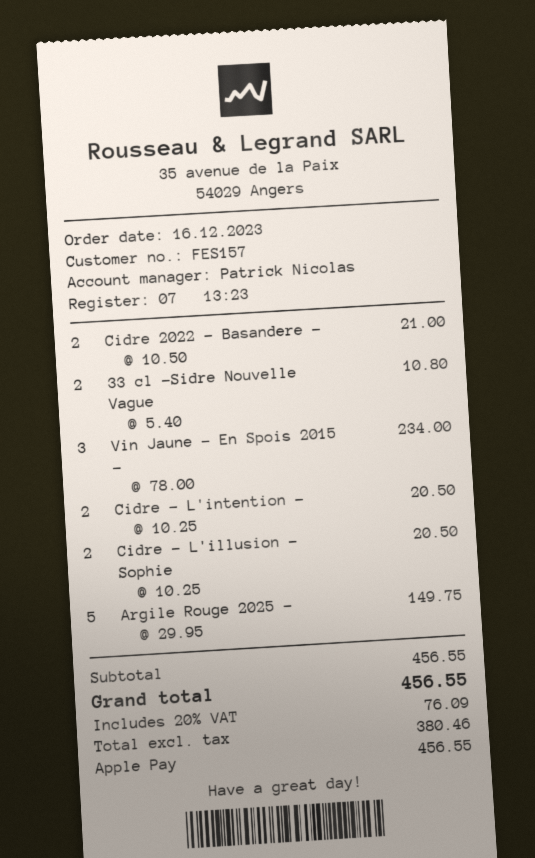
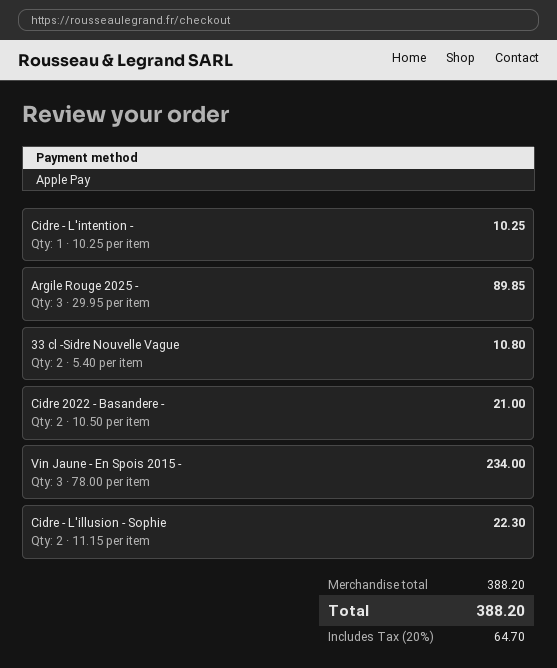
Cidre - L'intention -: 2 x 10.25 = 20.50 -> 1 x 10.25 = 10.25
Cidre - L'illusion - Sophie: 2 x 10.25 = 20.50 -> 2 x 11.15 = 22.30
Argile Rouge 2025 -: 5 x 29.95 = 149.75 -> 3 x 29.95 = 89.85
subtotal: 456.55 -> 388.20
tax: 20% = 76.09 -> 20% = 64.70
total: 456.55 -> 388.20

